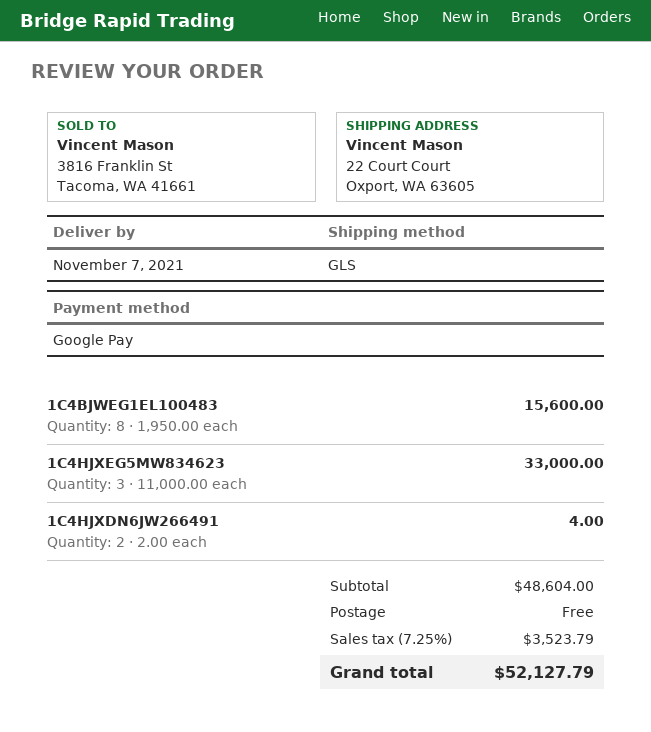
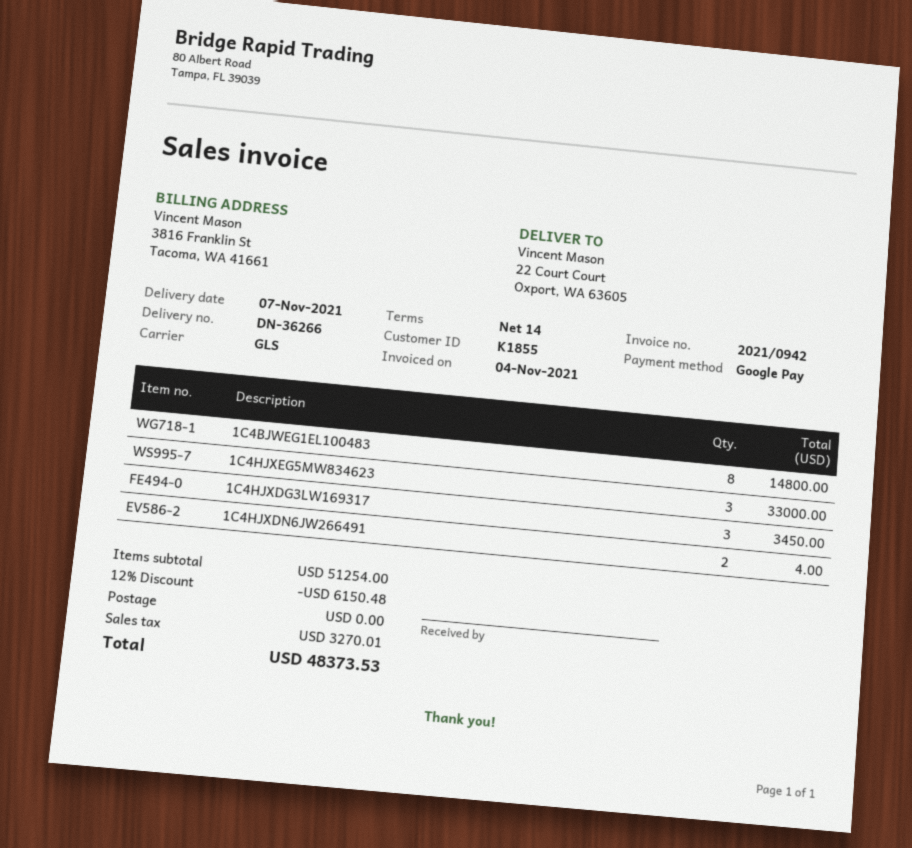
1C4BJWEG1EL100483: 8 for 15600.00 -> 8 for 14800.00
1C4HJXDG3LW169317: none -> 3 for 3450.00
subtotal: 48604.00 -> 51254.00
discount: none -> 12% = 6150.48
tax: 3523.79 -> 3270.01
total: 52127.79 -> 48373.53

